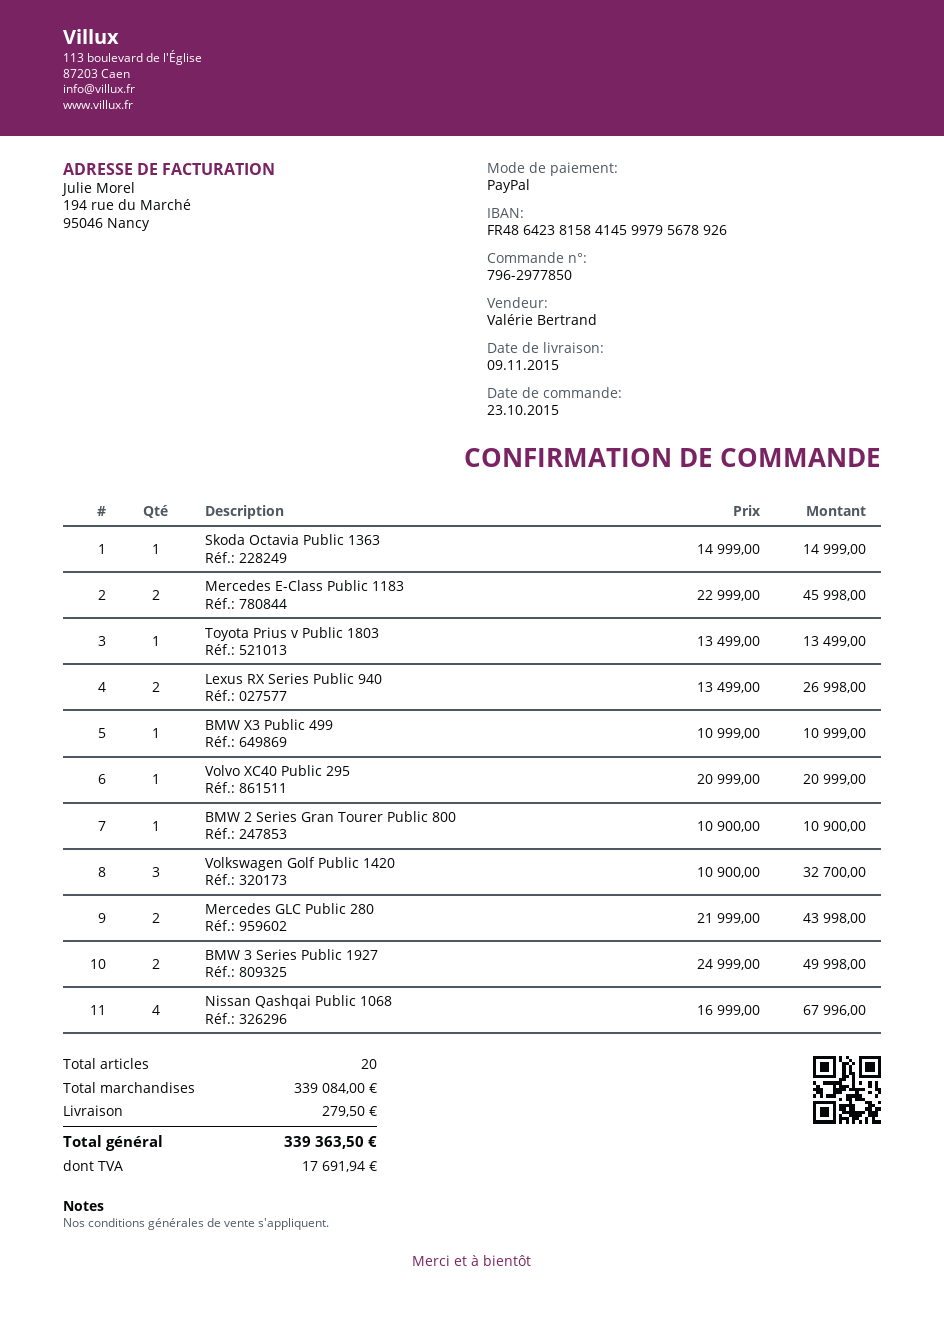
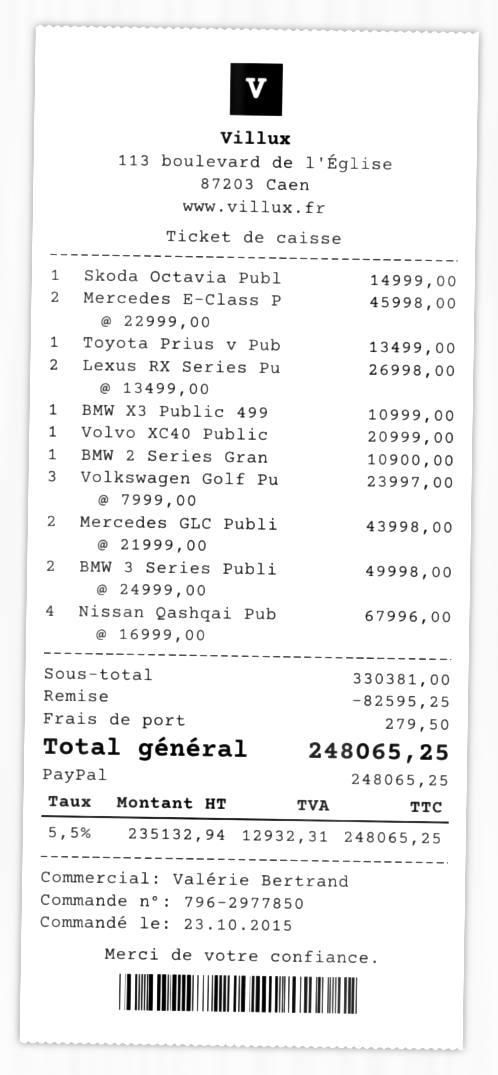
Volkswagen Golf Public 1420: 3 x 10900.00 = 32700.00 -> 3 x 7999.00 = 23997.00
subtotal: 339084.00 -> 330381.00
discount: none -> 82595.25
tax: 17691.94 -> 12932.31
total: 339363.50 -> 248065.25

